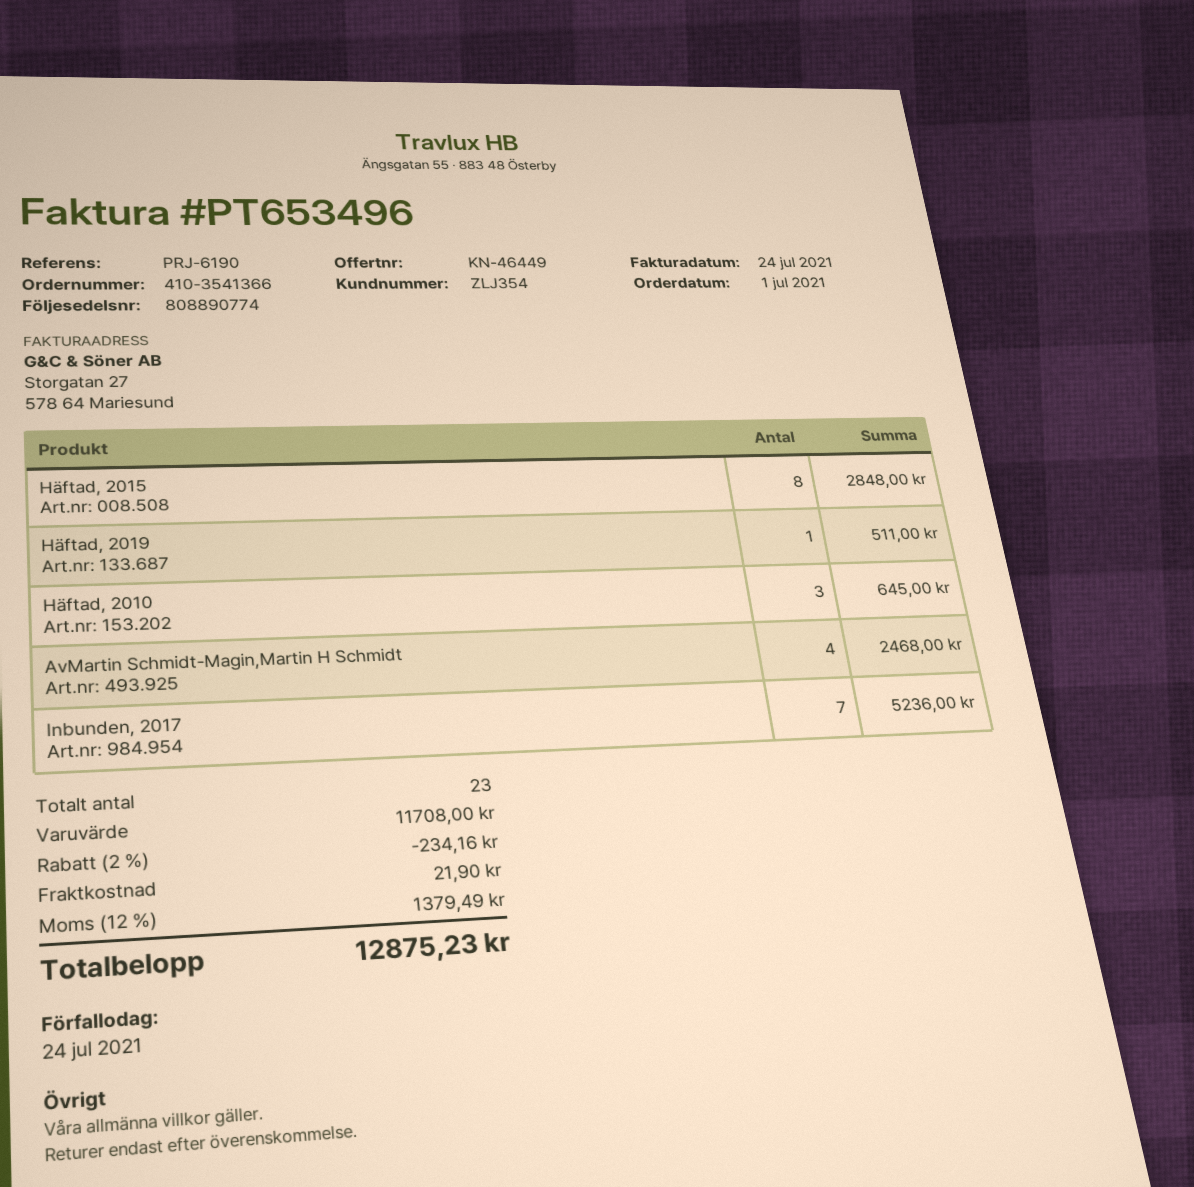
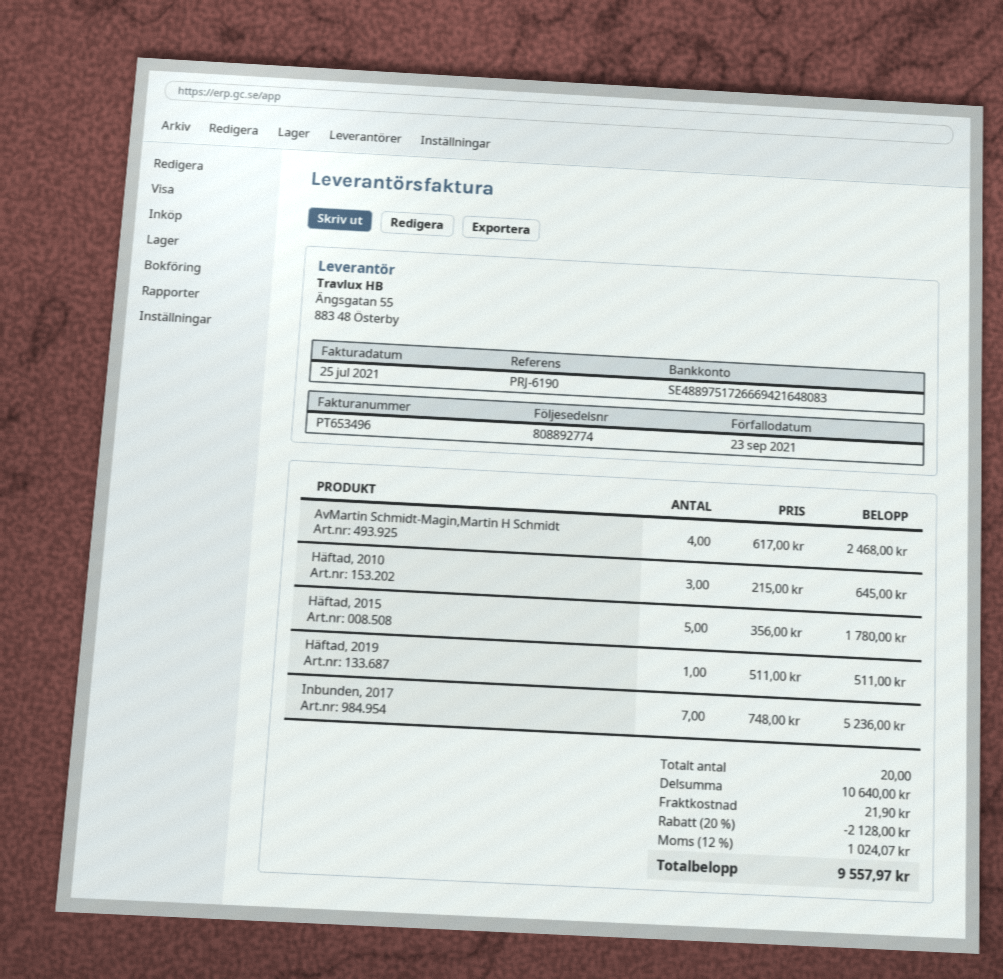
delivery note number: 808890774 -> 808892774
invoice date: 2021-07-24 -> 2021-07-25
due date: 2021-07-24 -> 2021-09-23
Häftad, 2015: 8 for 2848.00 -> 5 for 1780.00
total quantity: 23 -> 20
subtotal: 11708.00 -> 10640.00
discount: 2% = 234.16 -> 20% = 2128.00
tax: 12% = 1379.49 -> 12% = 1024.07
total: 12875.23 -> 9557.97

